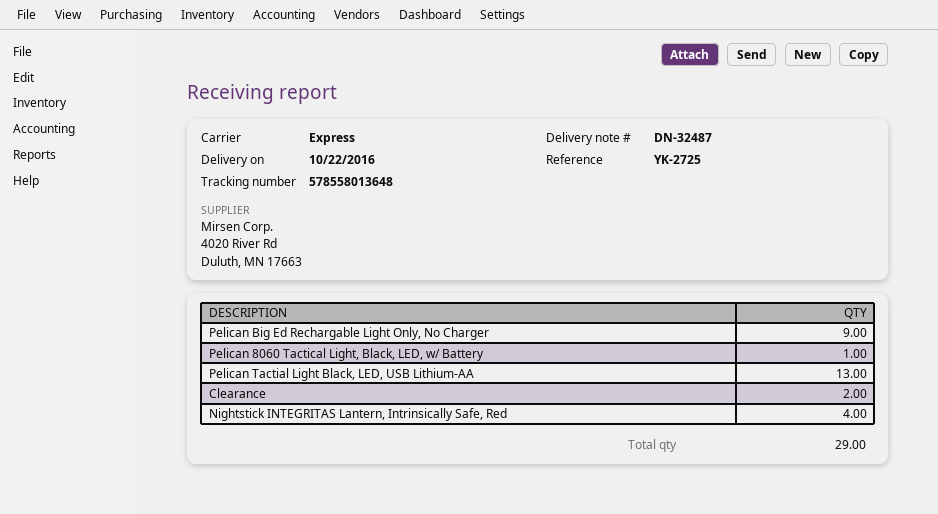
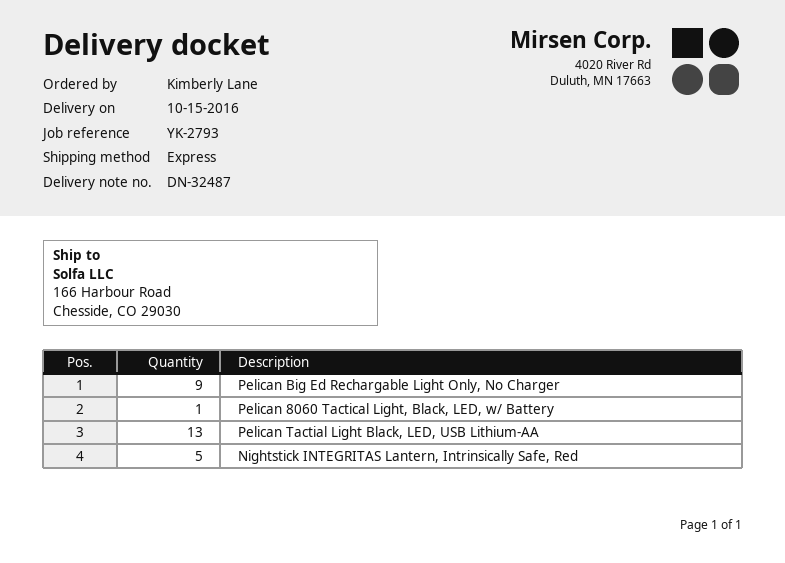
delivery date: 2016-10-22 -> 2016-10-15
reference: YK-2725 -> YK-2793
Clearance: 2 -> none
Nightstick INTEGRITAS Lantern, Intrinsically Safe, Red: 4 -> 5

